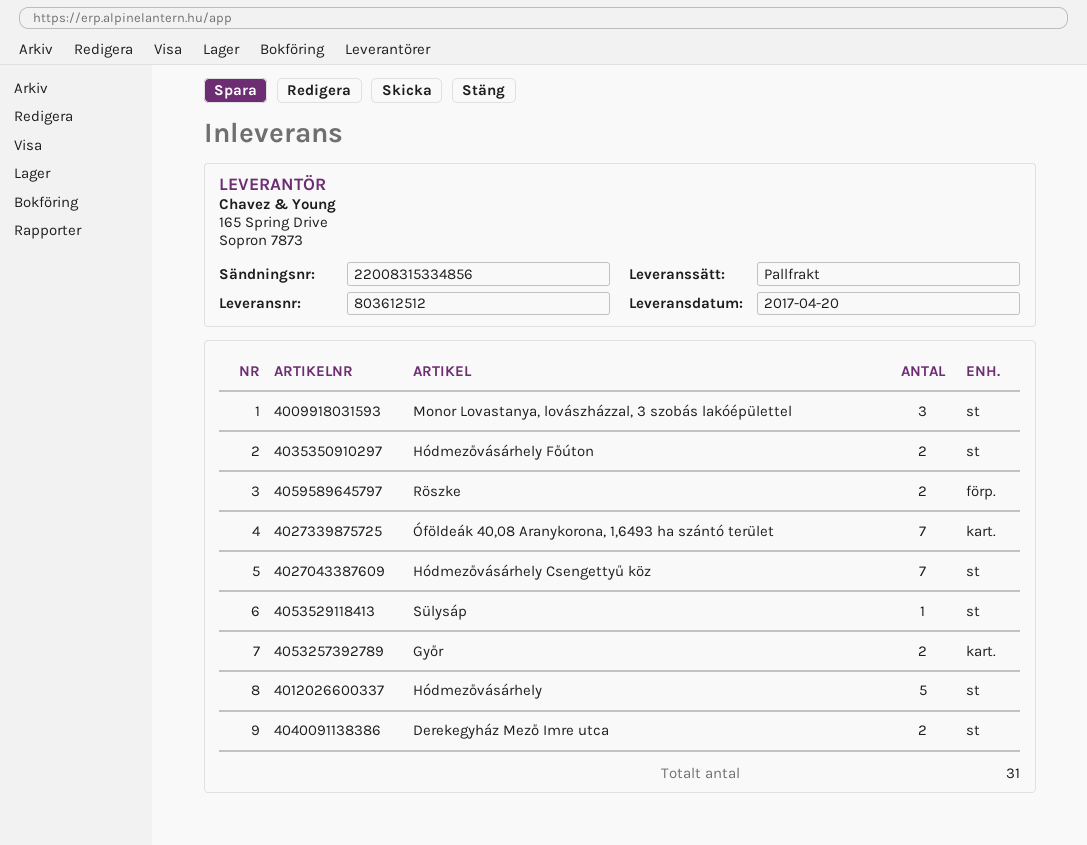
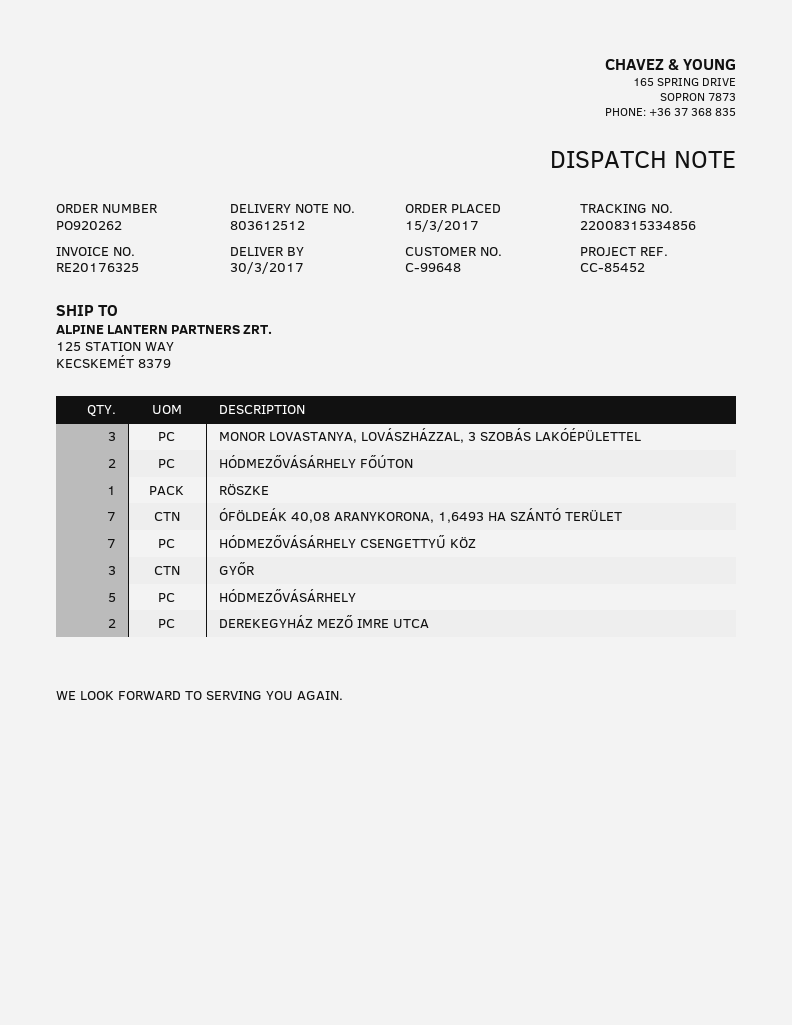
delivery date: 2017-04-20 -> 2017-03-30
Röszke: 2 -> 1
Sülysáp: 1 -> none
Győr: 2 -> 3

